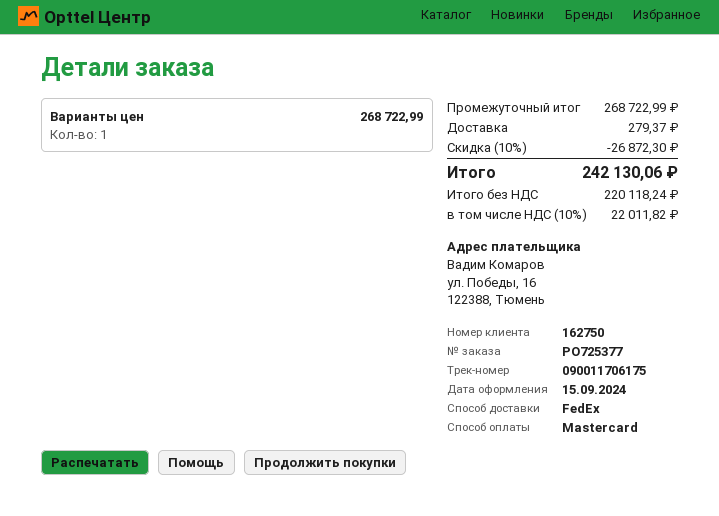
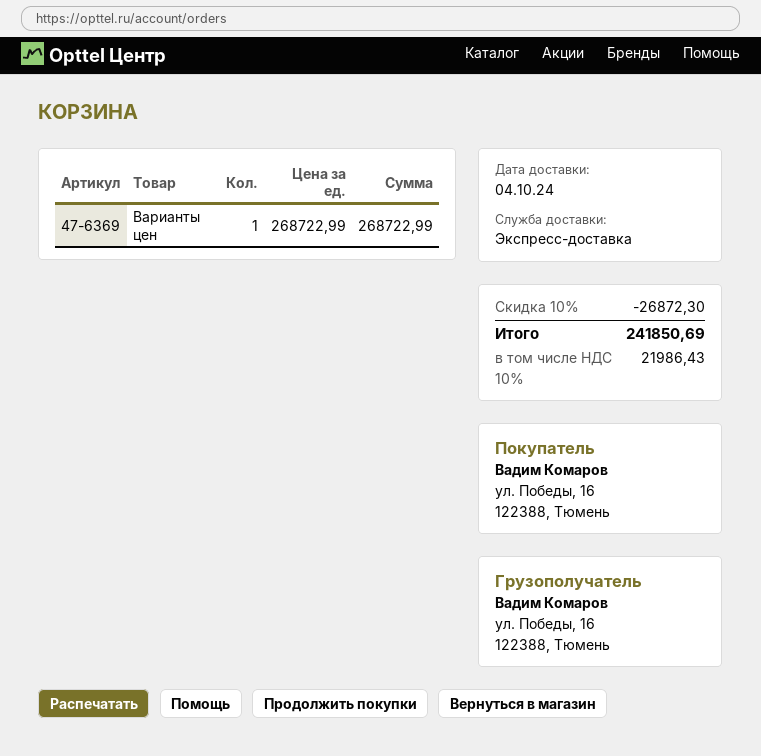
shipping method: FedEx -> express
shipping: 279.37 -> none
tax: 10% = 22011.82 -> 10% = 21986.43
total: 242130.06 -> 241850.69

